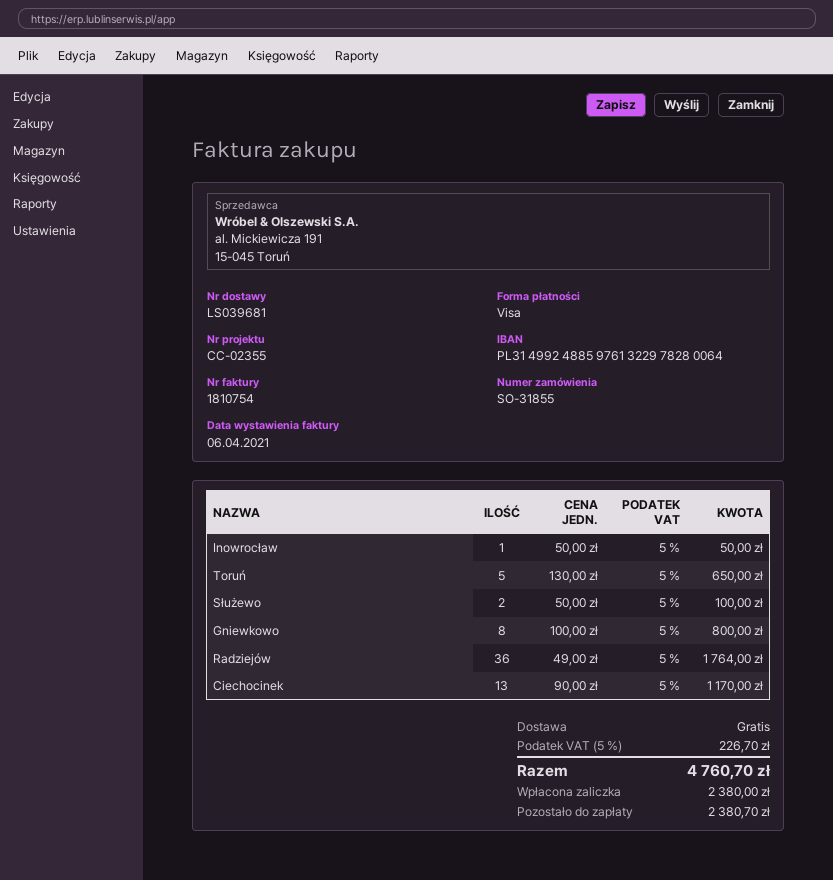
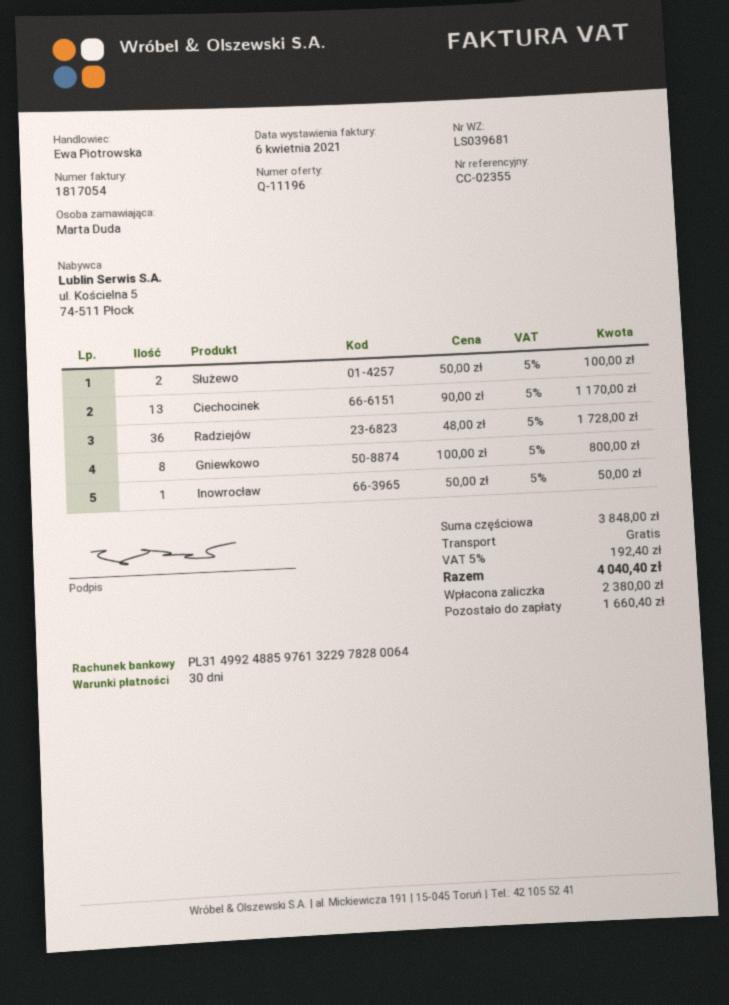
invoice number: 1810754 -> 1817054
Toruń: 5 x 130.00 = 650.00 -> none
Radziejów: 36 x 49.00 = 1764.00 -> 36 x 48.00 = 1728.00
tax: 5% = 226.70 -> 5% = 192.40
total: 4760.70 -> 4040.40
balance: 2380.70 -> 1660.40

